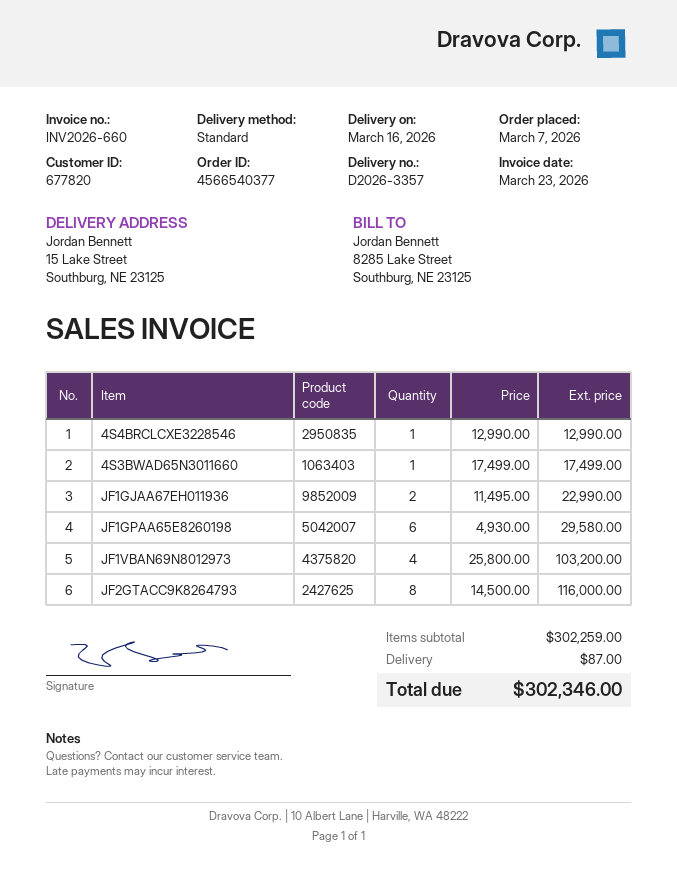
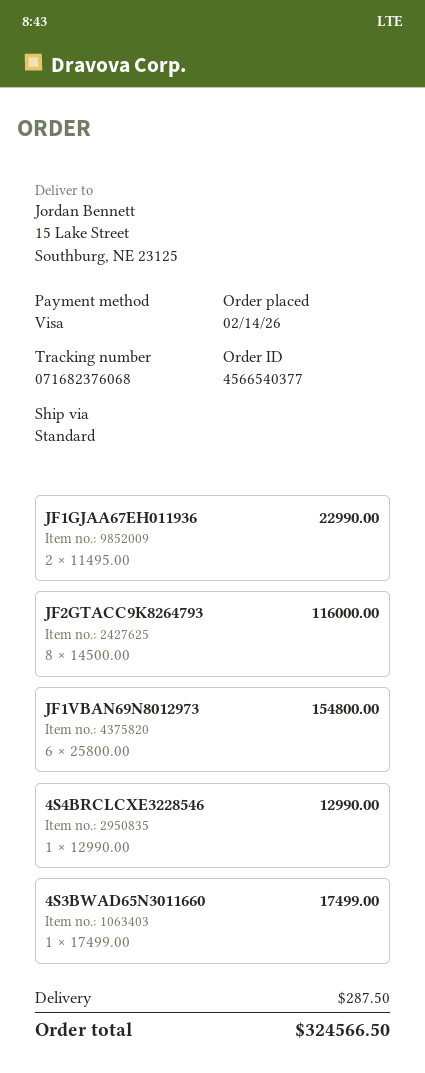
order date: 2026-03-07 -> 2026-02-14
JF1GPAA65E8260198: 6 x 4930.00 = 29580.00 -> none
JF1VBAN69N8012973: 4 x 25800.00 = 103200.00 -> 6 x 25800.00 = 154800.00
shipping: 87.00 -> 287.50
total: 302346.00 -> 324566.50

